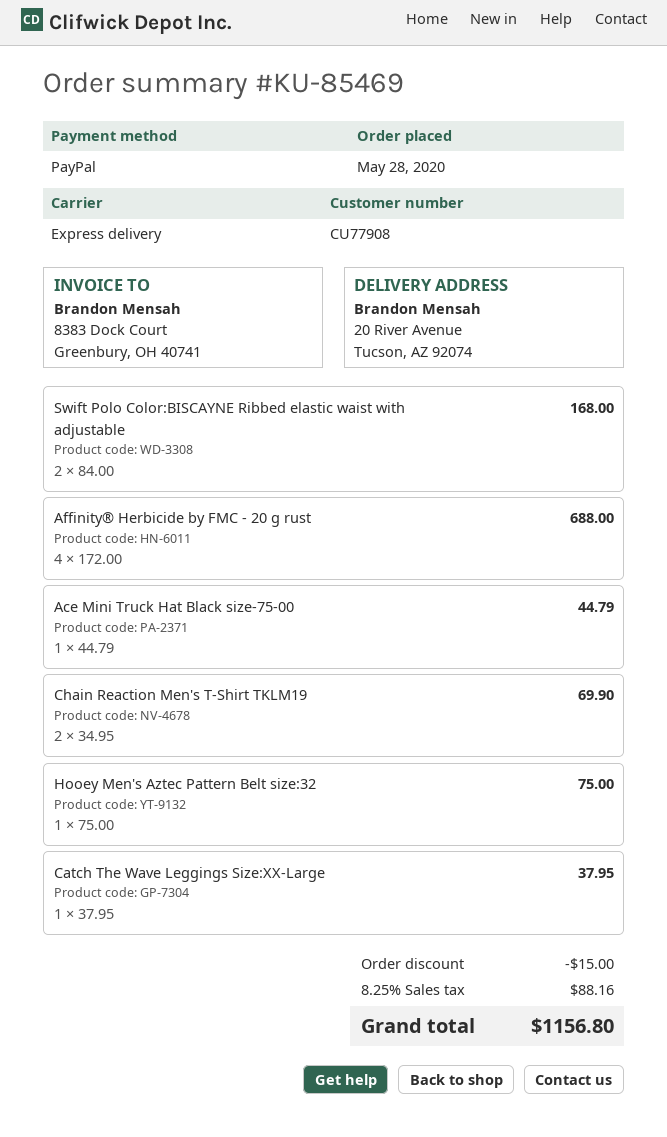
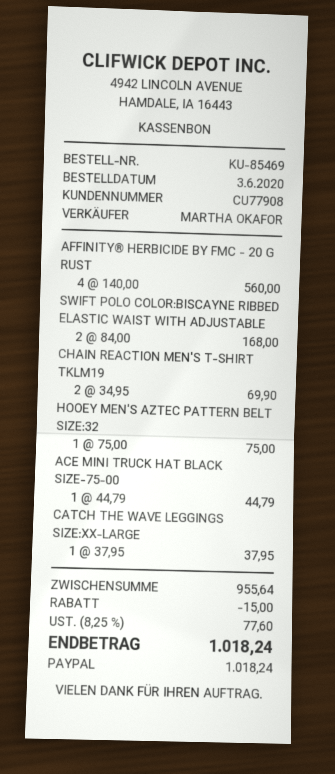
order date: 2020-05-28 -> 2020-06-03
Affinity® Herbicide by FMC - 20 g rust: 4 x 172.00 = 688.00 -> 4 x 140.00 = 560.00
tax: 8.25% = 88.16 -> 8.25% = 77.60
total: 1156.80 -> 1018.24

